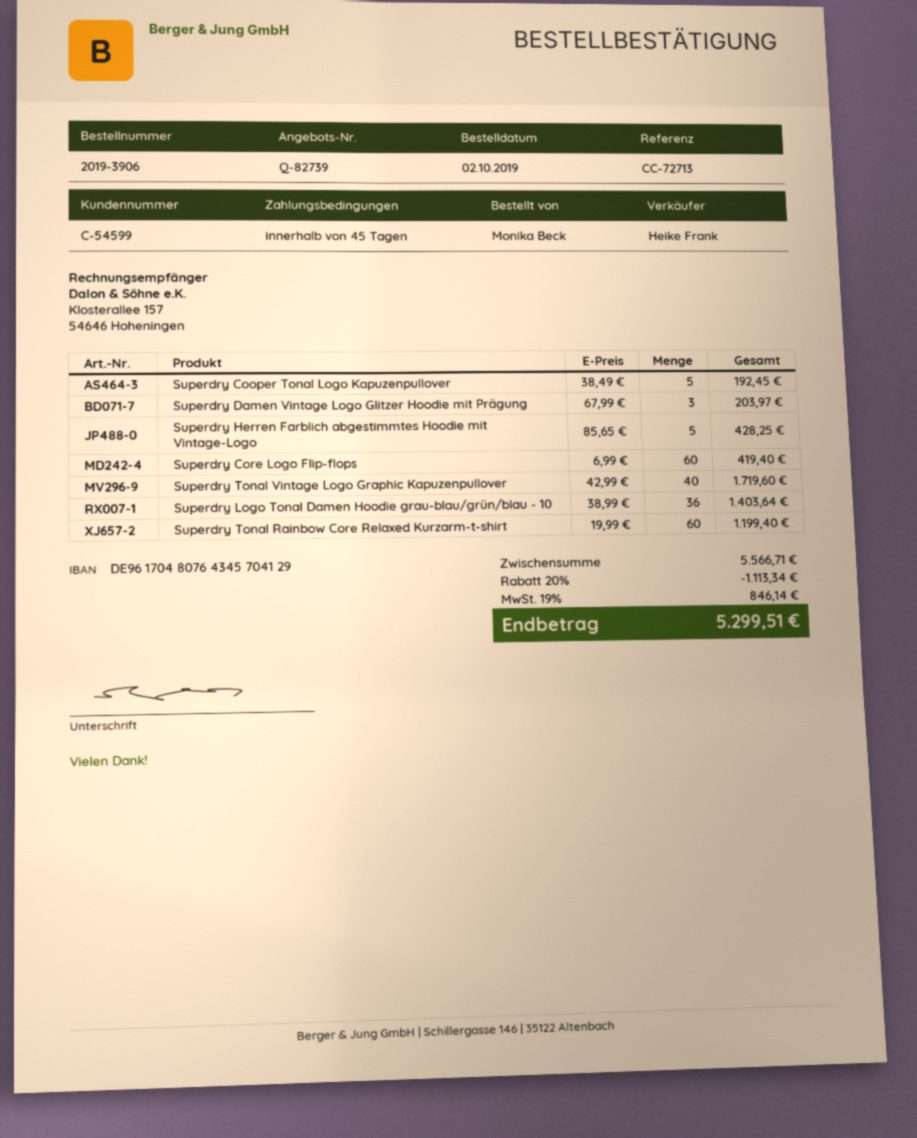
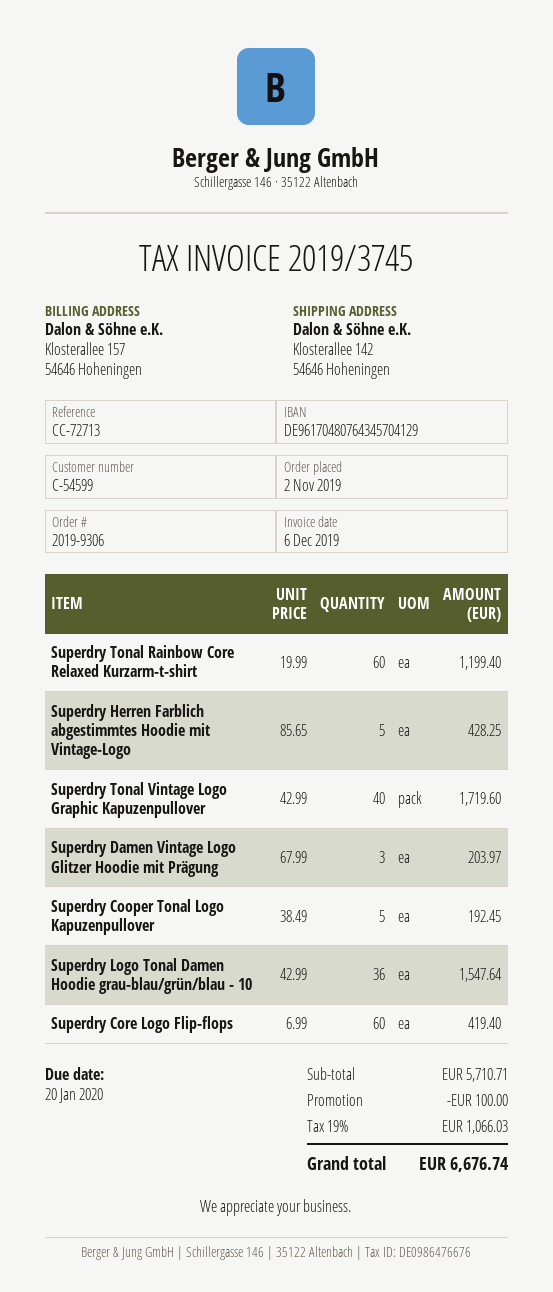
order number: 2019-3906 -> 2019-9306
order date: 2019-10-02 -> 2019-11-02
Superdry Logo Tonal Damen Hoodie grau-blau/grün/blau - 10: 36 x 38.99 = 1403.64 -> 36 x 42.99 = 1547.64
subtotal: 5566.71 -> 5710.71
discount: 1113.34 -> 100.00
tax: 19% = 846.14 -> 19% = 1066.03
total: 5299.51 -> 6676.74

